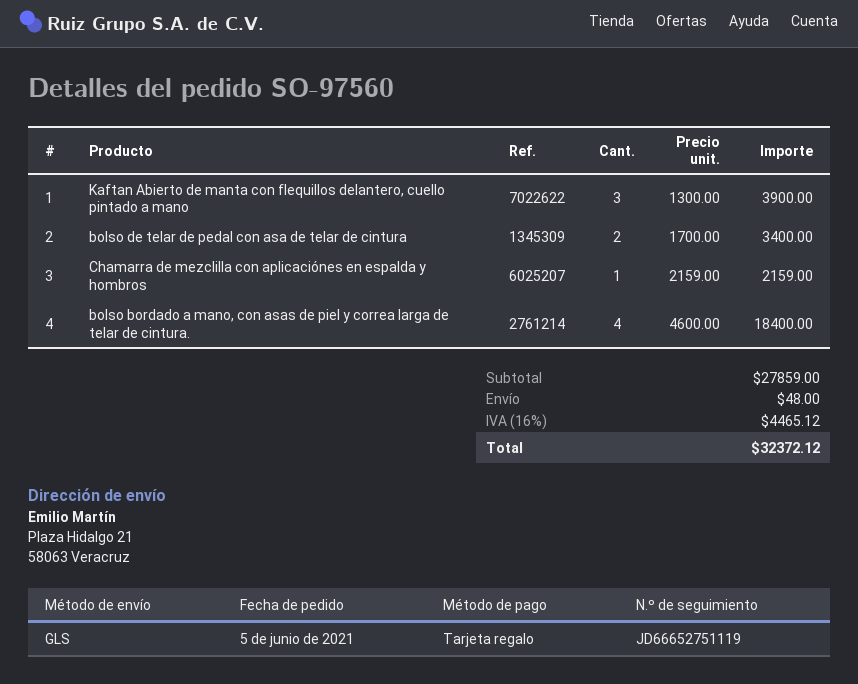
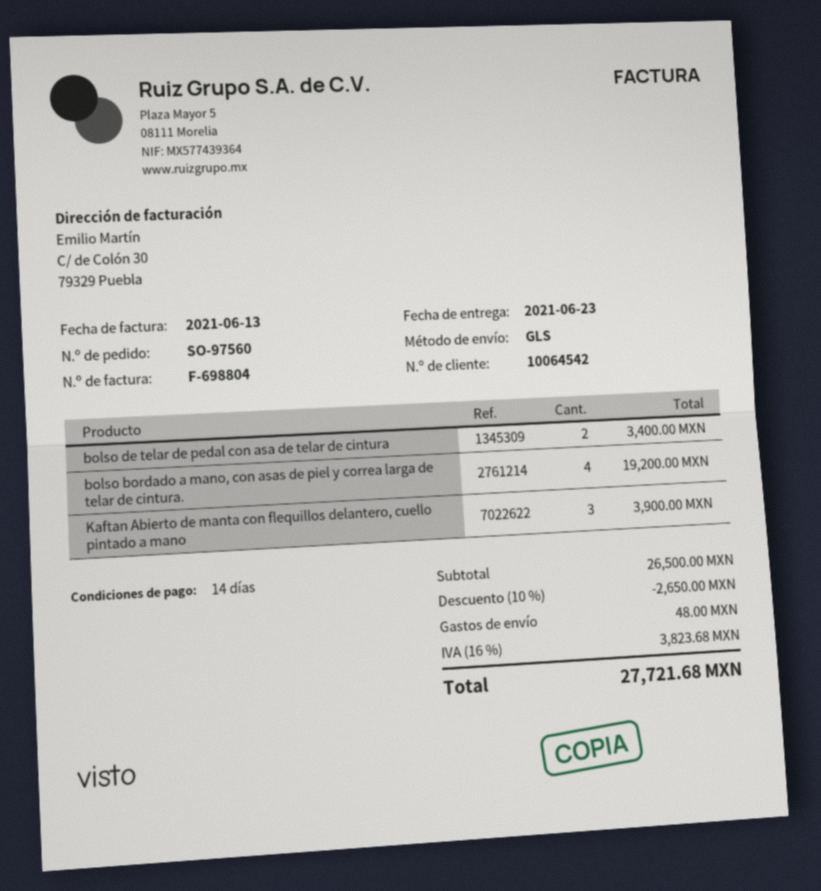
Chamarra de mezclilla con aplicaciónes en espalda y hombros: 1 for 2159.00 -> none
bolso bordado a mano, con asas de piel y correa larga de telar de cintura.: 4 for 18400.00 -> 4 for 19200.00
subtotal: 27859.00 -> 26500.00
discount: none -> 10% = 2650.00
tax: 16% = 4465.12 -> 16% = 3823.68
total: 32372.12 -> 27721.68

